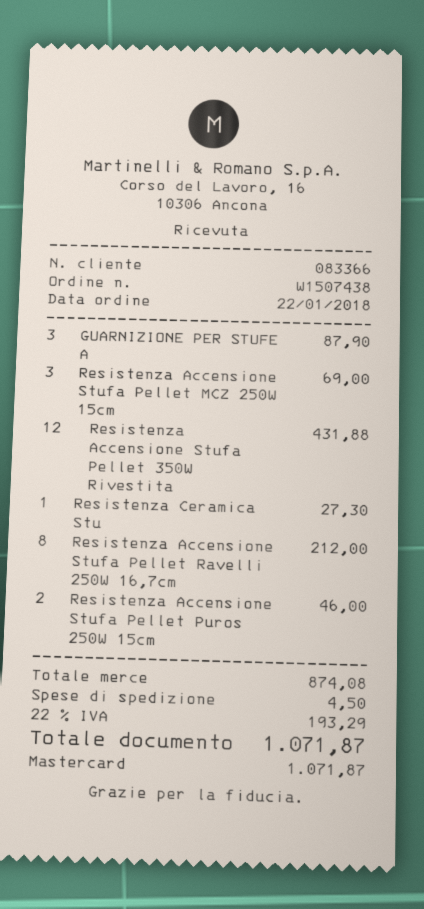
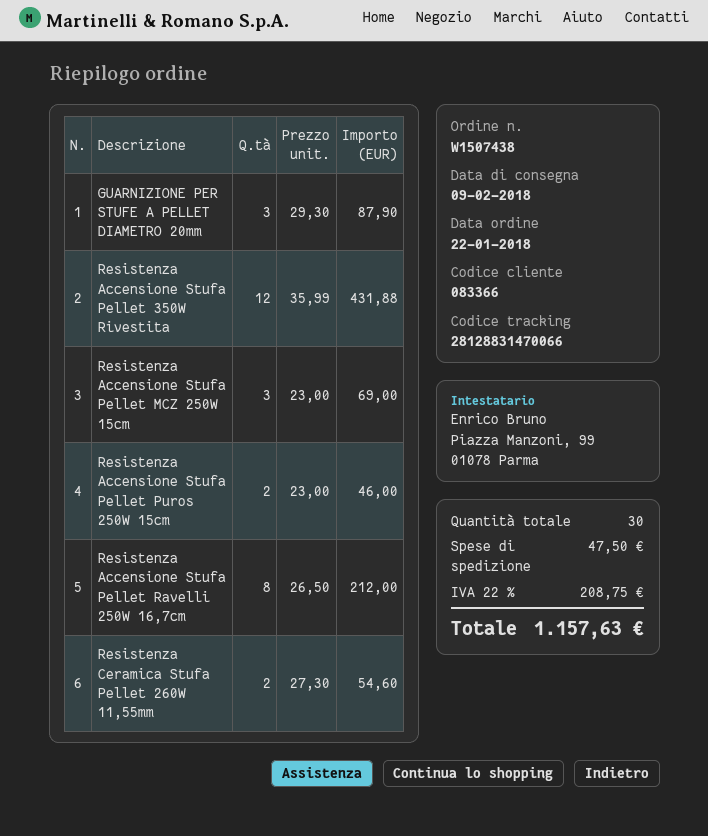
Resistenza Ceramica Stu: 1 for 27.30 -> 2 for 54.60
shipping: 4.50 -> 47.50
tax: 22% = 193.29 -> 22% = 208.75
total: 1071.87 -> 1157.63

